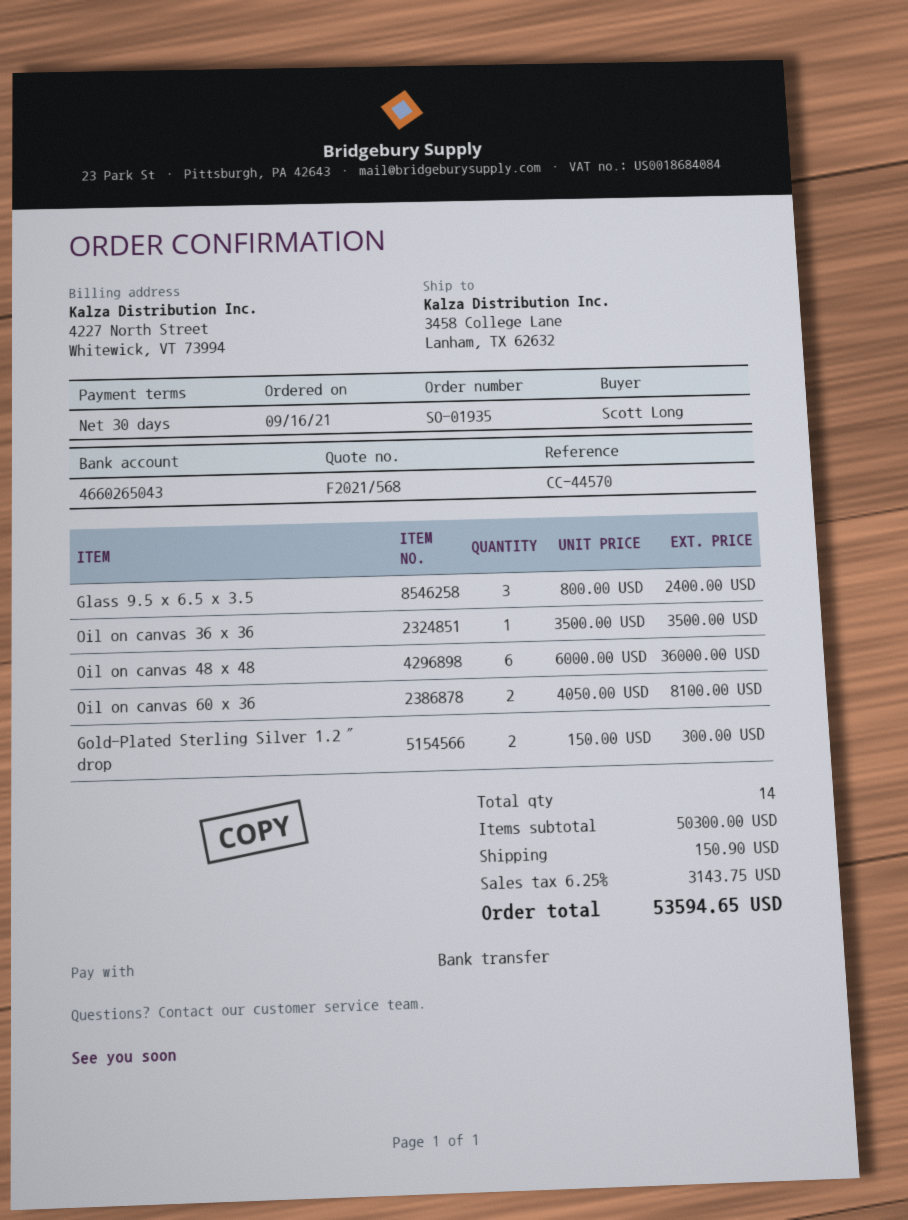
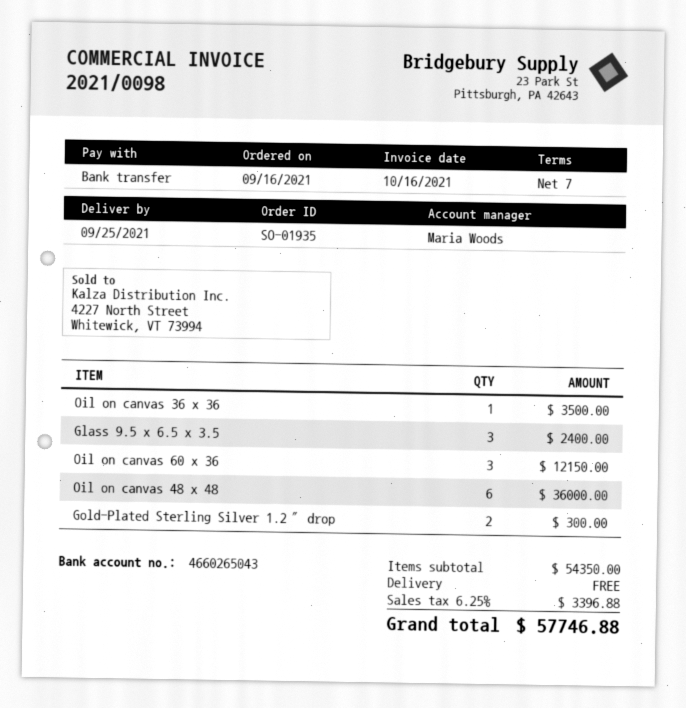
payment terms: 30 days -> 7 days
Oil on canvas 60 x 36: 2 for 8100.00 -> 3 for 12150.00
subtotal: 50300.00 -> 54350.00
shipping: 150.90 -> 0.00
tax: 6.25% = 3143.75 -> 6.25% = 3396.88
total: 53594.65 -> 57746.88

